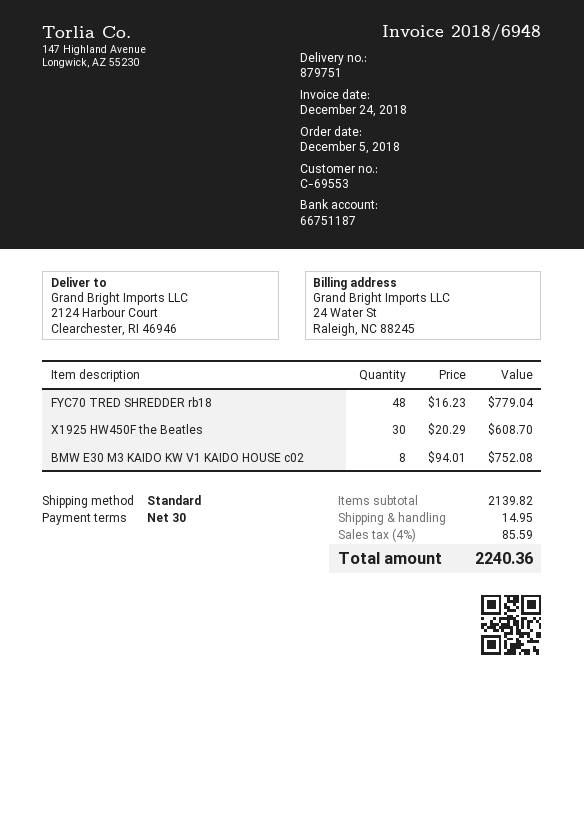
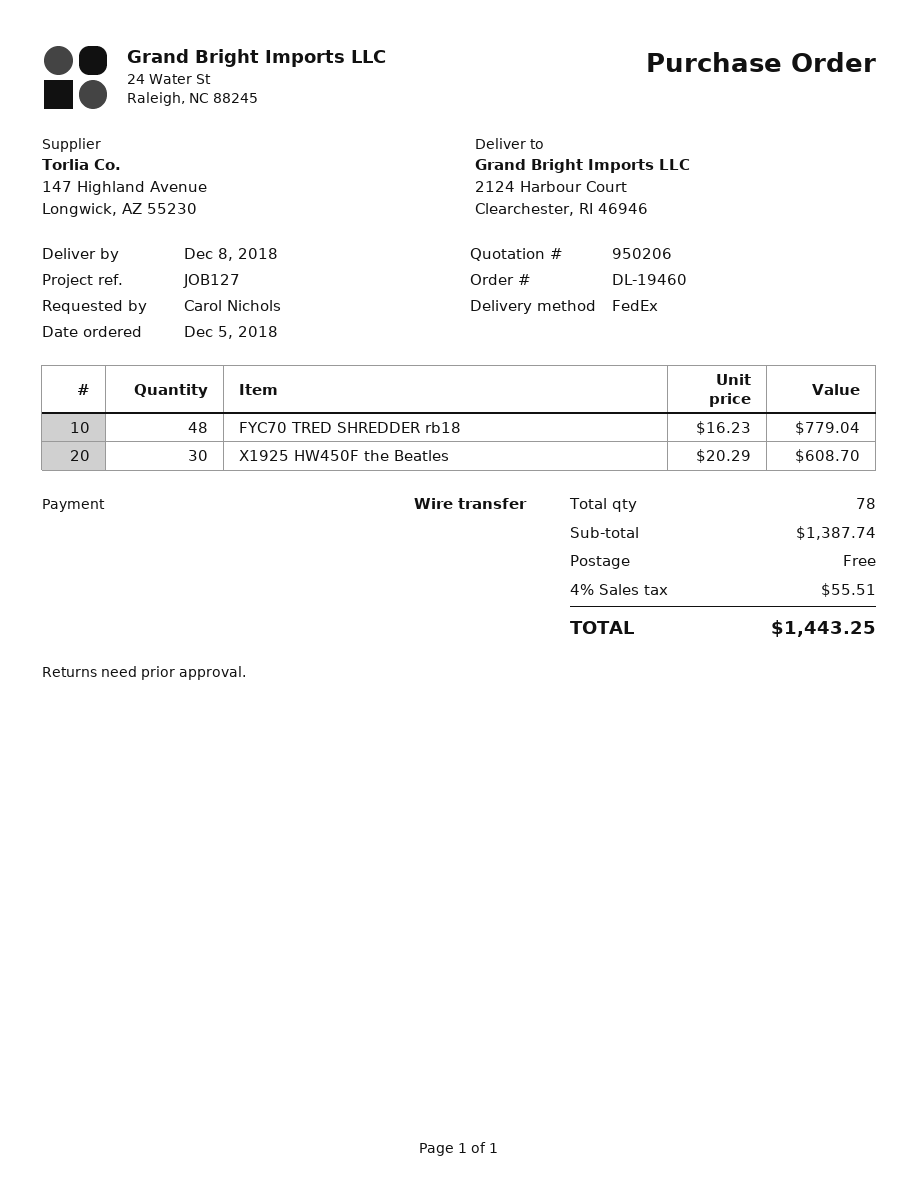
shipping method: standard -> FedEx
BMW E30 M3 KAIDO KW V1 KAIDO HOUSE c02: 8 x 94.01 = 752.08 -> none
subtotal: 2139.82 -> 1387.74
shipping: 14.95 -> 0.00
tax: 4% = 85.59 -> 4% = 55.51
total: 2240.36 -> 1443.25

